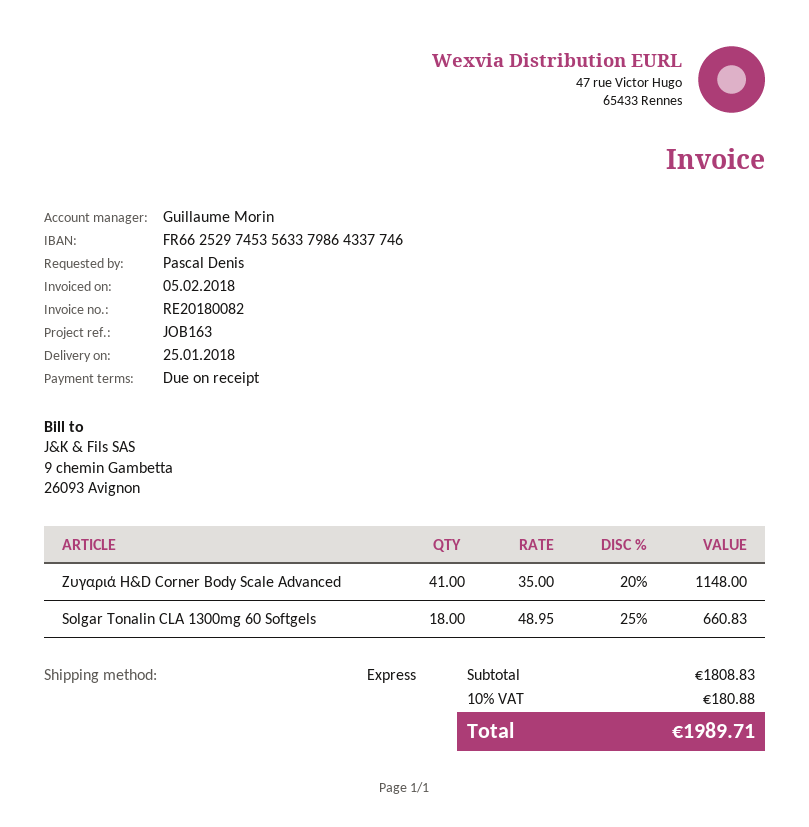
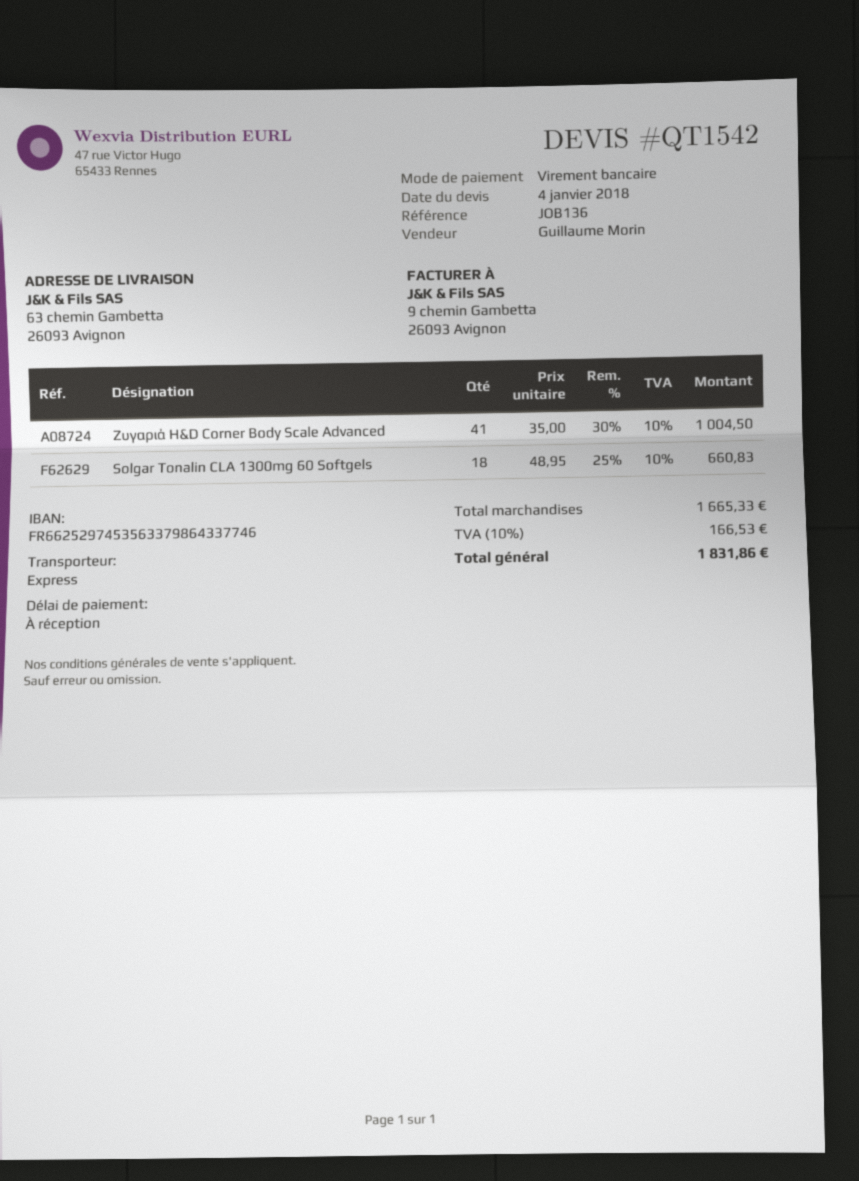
reference: JOB163 -> JOB136
Ζυγαριά H&D Corner Body Scale Advanced: 41 x 35.00 - 20% = 1148.00 -> 41 x 35.00 - 30% = 1004.50
subtotal: 1808.83 -> 1665.33
tax: 10% = 180.88 -> 10% = 166.53
total: 1989.71 -> 1831.86

